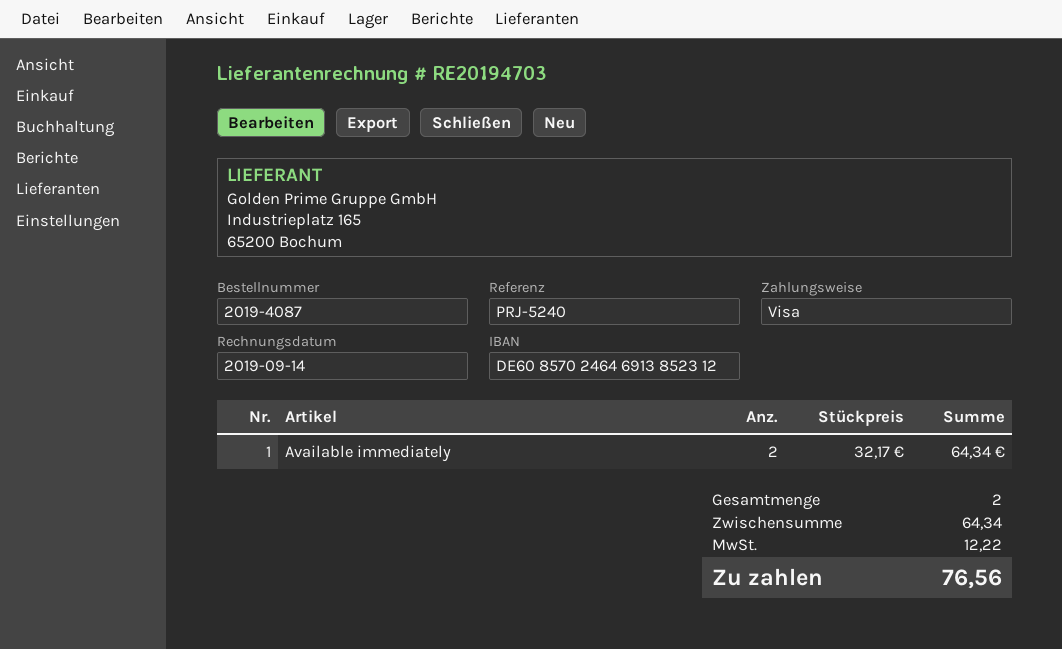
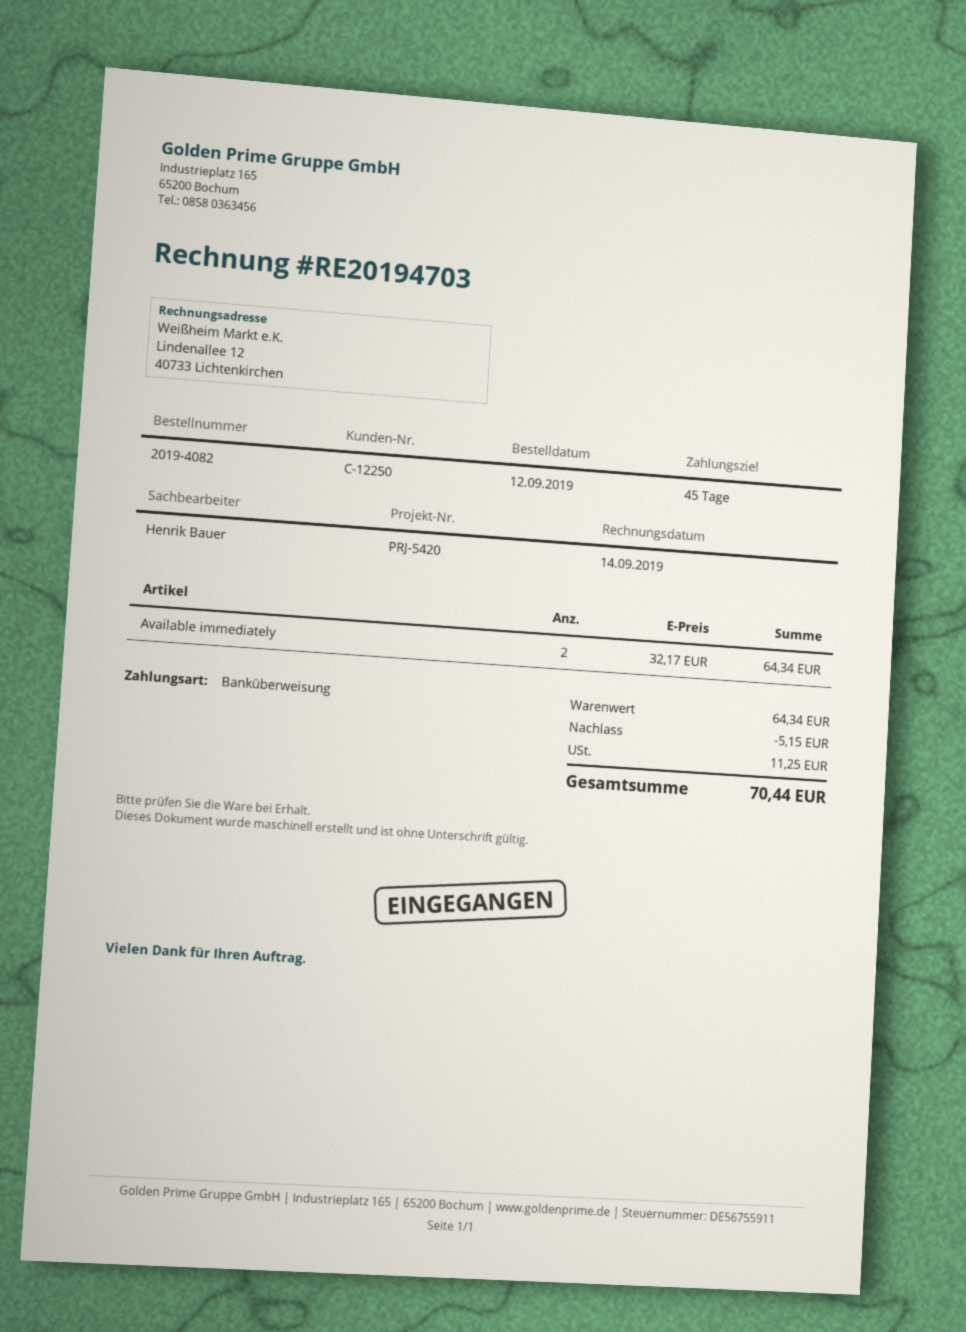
order number: 2019-4087 -> 2019-4082
reference: PRJ-5240 -> PRJ-5420
payment method: Visa -> bank transfer
discount: none -> 5.15
tax: 12.22 -> 11.25
total: 76.56 -> 70.44

